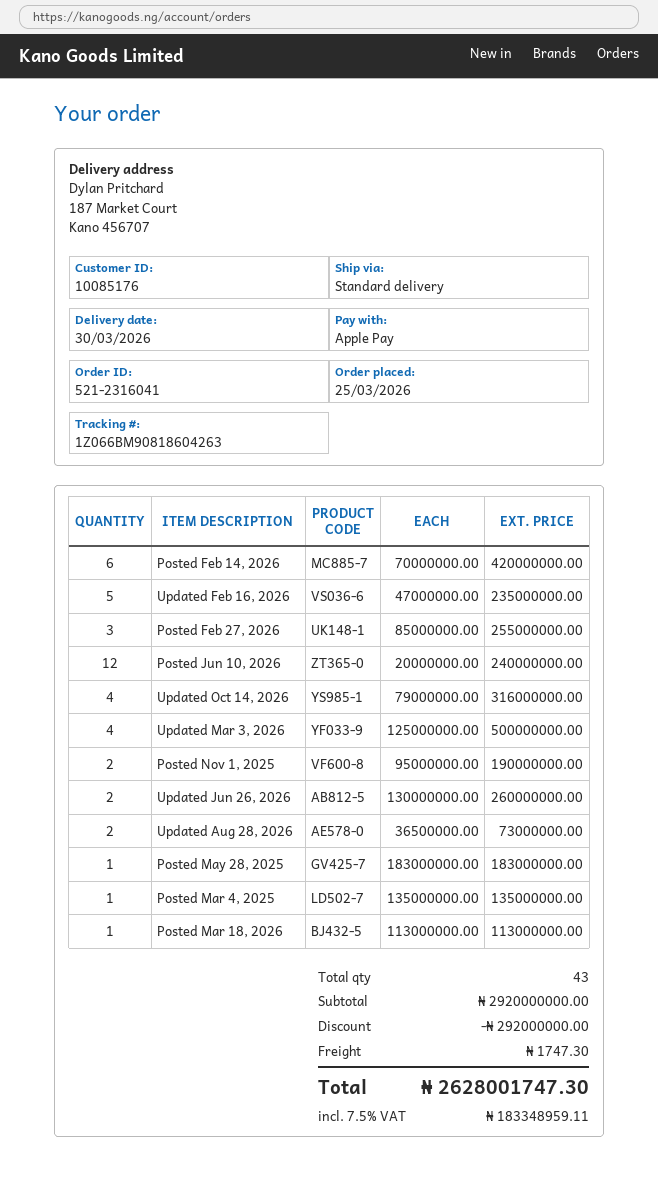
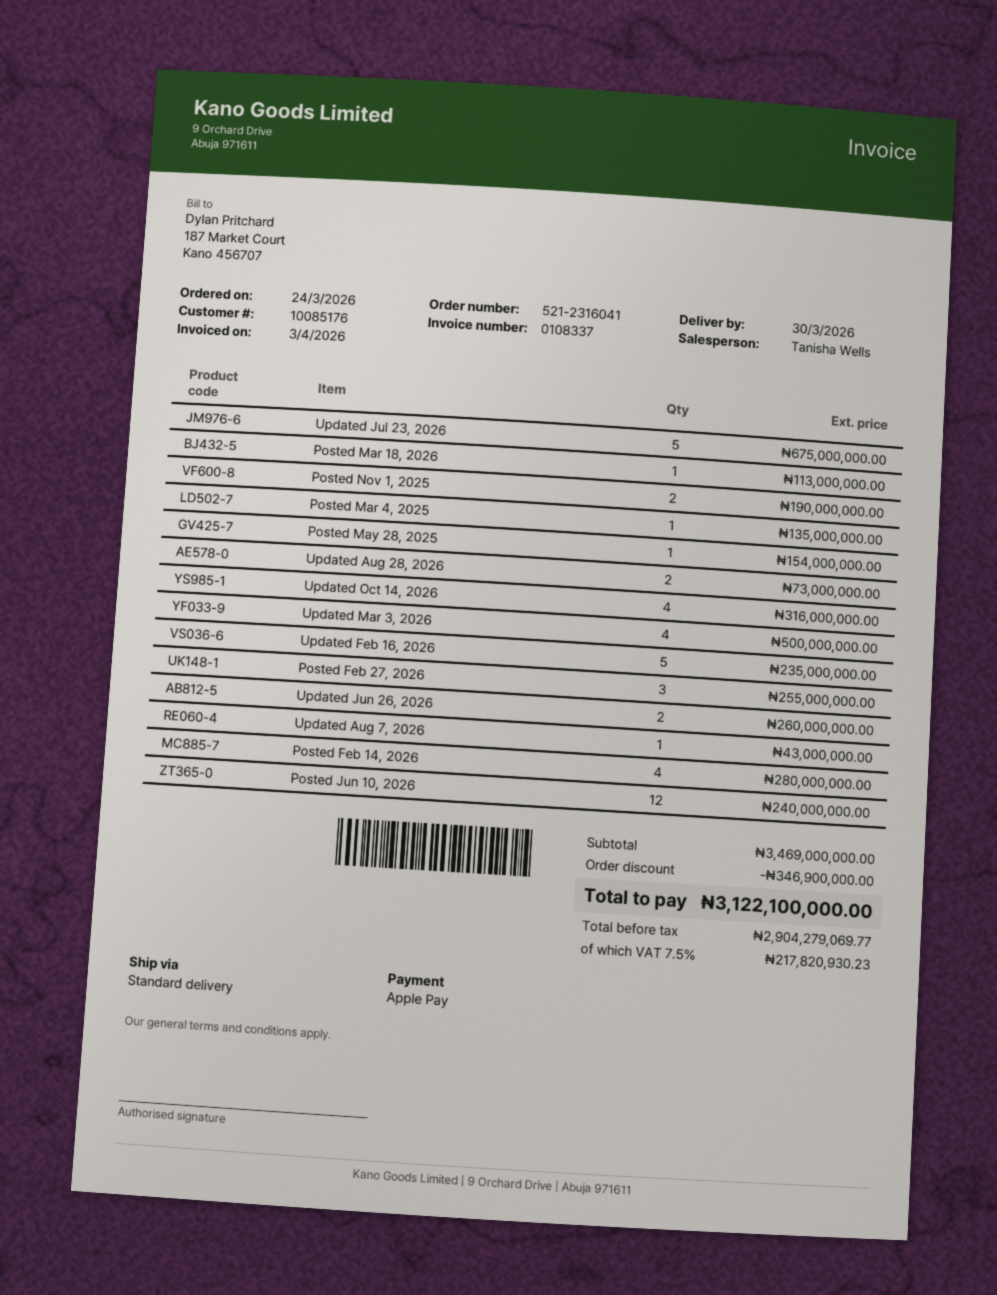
order date: 2026-03-25 -> 2026-03-24
Posted Feb 14, 2026: 6 for 420000000.00 -> 4 for 280000000.00
Posted May 28, 2025: 1 for 183000000.00 -> 1 for 154000000.00
Updated Jul 23, 2026: none -> 5 for 675000000.00
Updated Aug 7, 2026: none -> 1 for 43000000.00
subtotal: 2920000000.00 -> 3469000000.00
discount: 292000000.00 -> 346900000.00
shipping: 1747.30 -> none
tax: 7.5% = 183348959.11 -> 7.5% = 217820930.23
total: 2628001747.30 -> 3122100000.00

